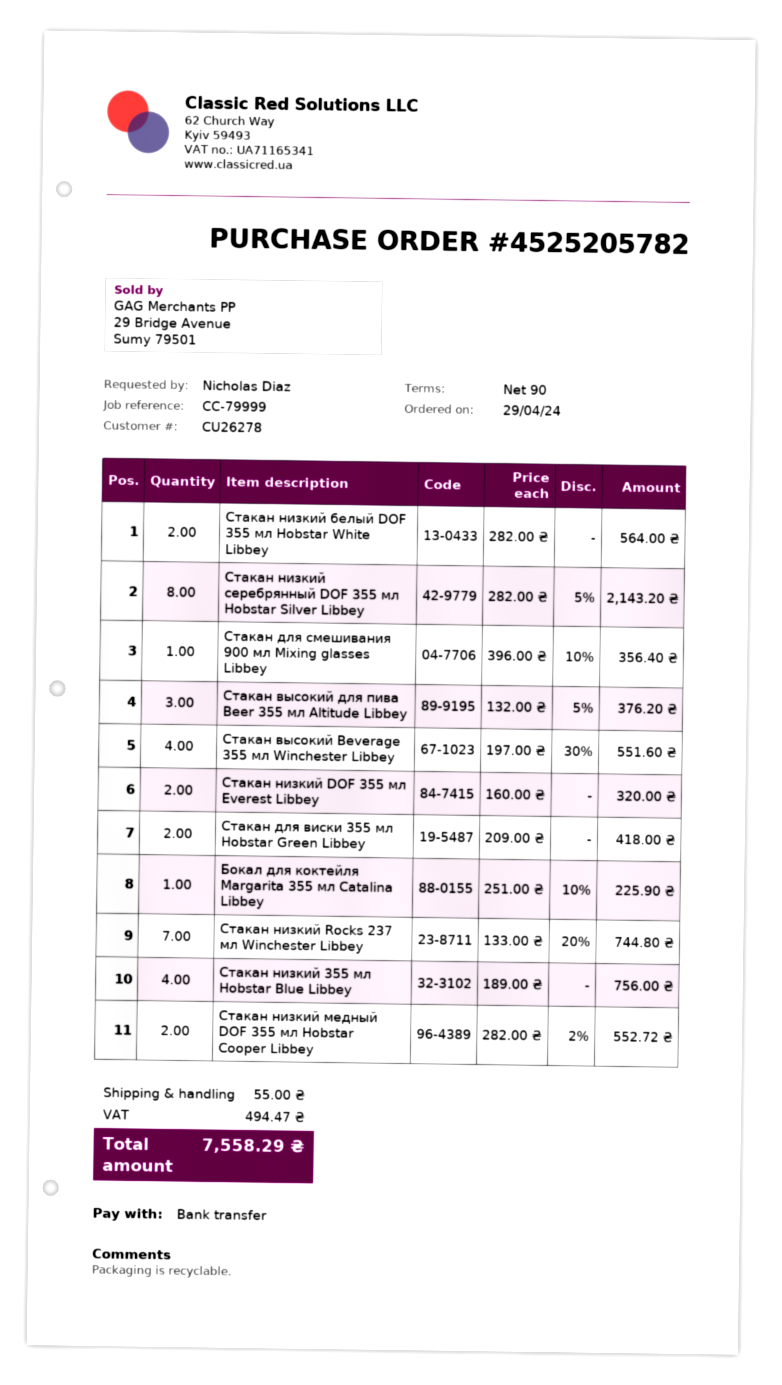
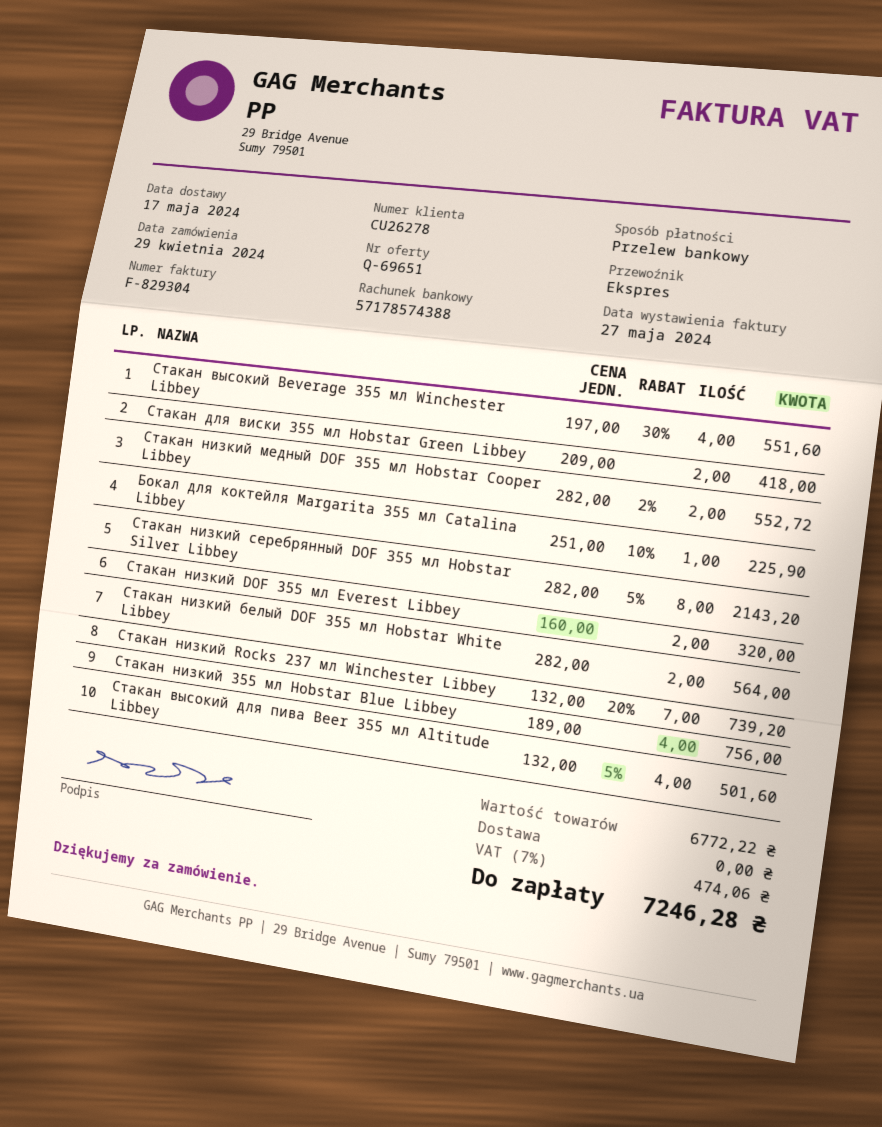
Стакан для смешивания 900 мл Mixing glasses Libbey: 1 x 396.00 - 10% = 356.40 -> none
Стакан высокий для пива Beer 355 мл Altitude Libbey: 3 x 132.00 - 5% = 376.20 -> 4 x 132.00 - 5% = 501.60
Стакан низкий Rocks 237 мл Winchester Libbey: 7 x 133.00 - 20% = 744.80 -> 7 x 132.00 - 20% = 739.20
shipping: 55.00 -> 0.00
tax: 494.47 -> 474.06
total: 7558.29 -> 7246.28

